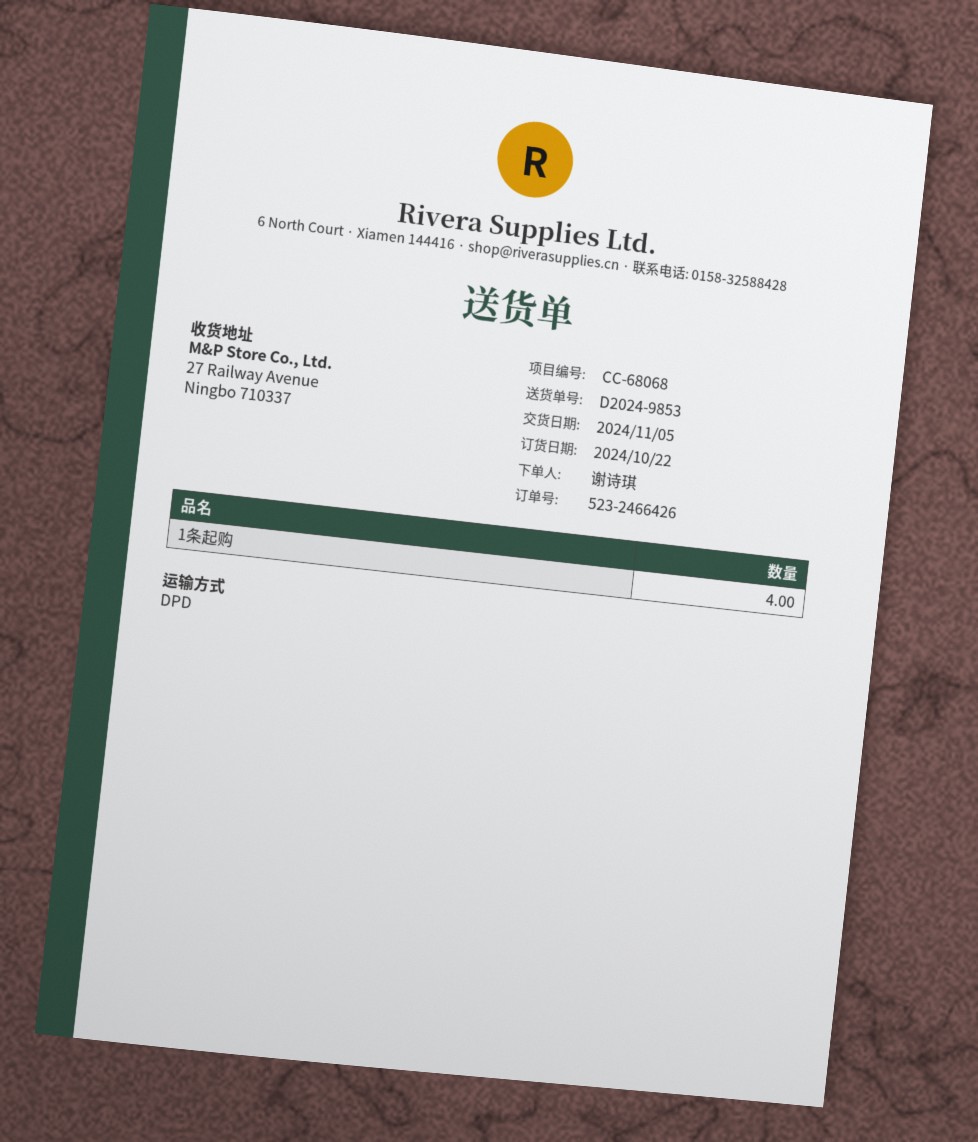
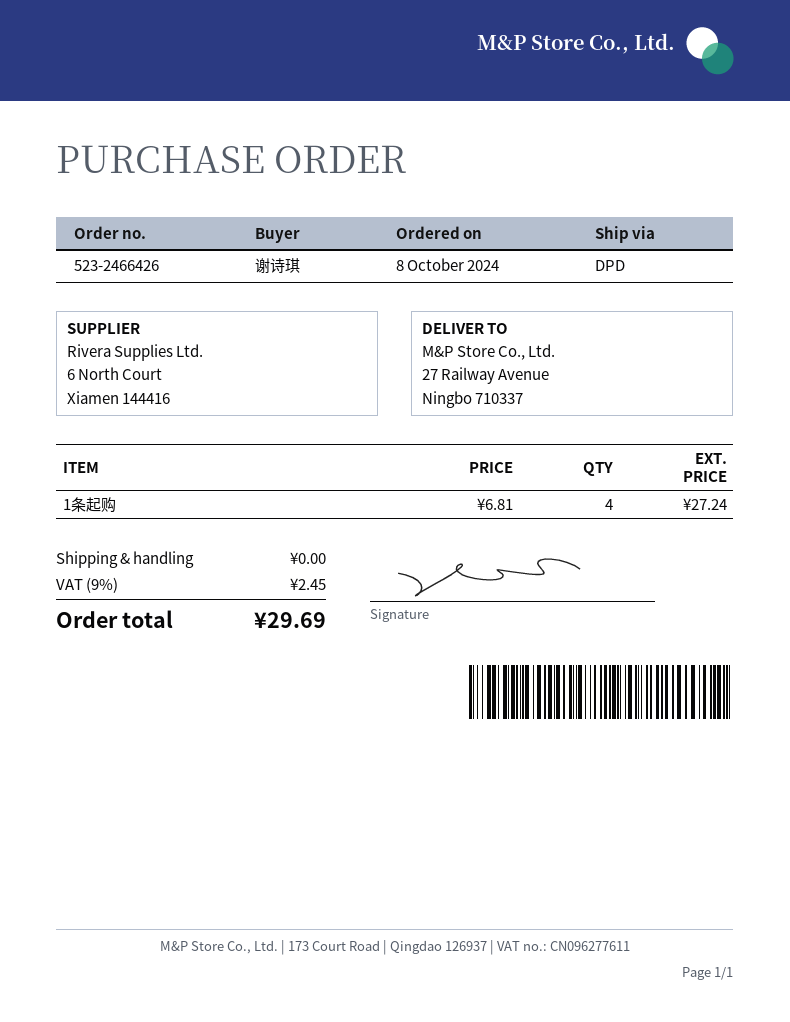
order date: 2024-10-22 -> 2024-10-08

